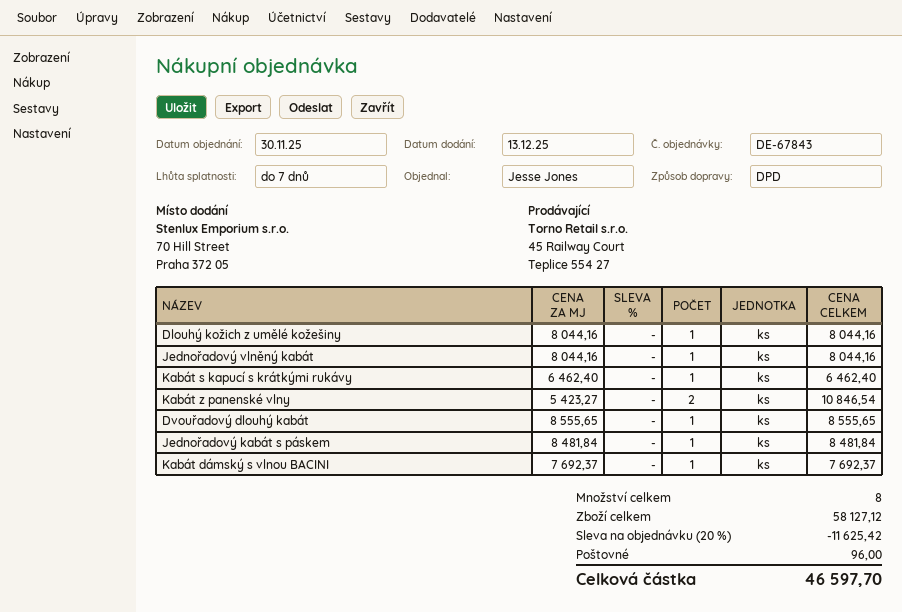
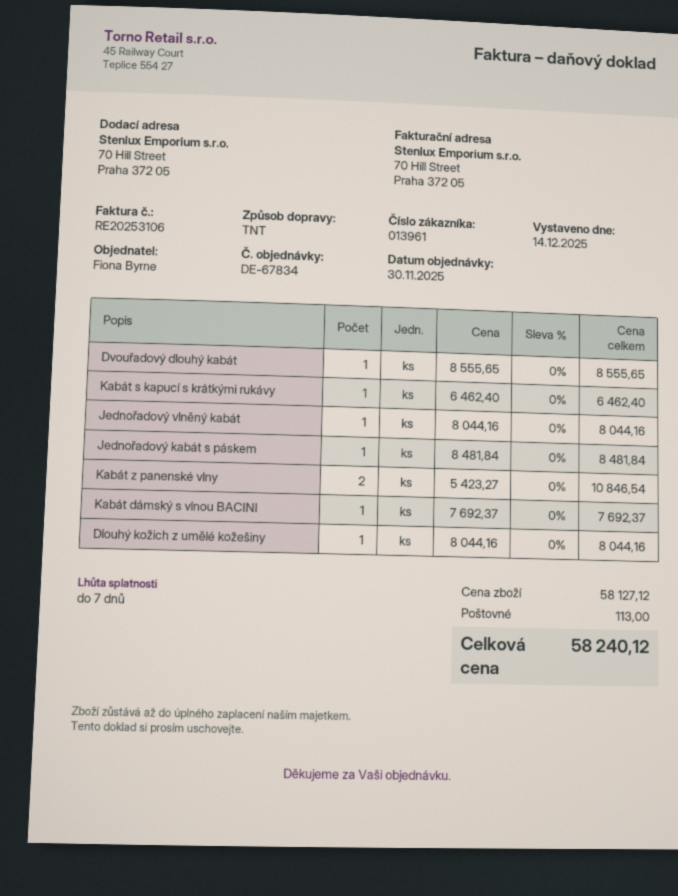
order number: DE-67843 -> DE-67834
ordered by: Jesse Jones -> Fiona Byrne
shipping method: DPD -> TNT
discount: 20% = 11625.42 -> none
shipping: 96.00 -> 113.00
total: 46597.70 -> 58240.12

